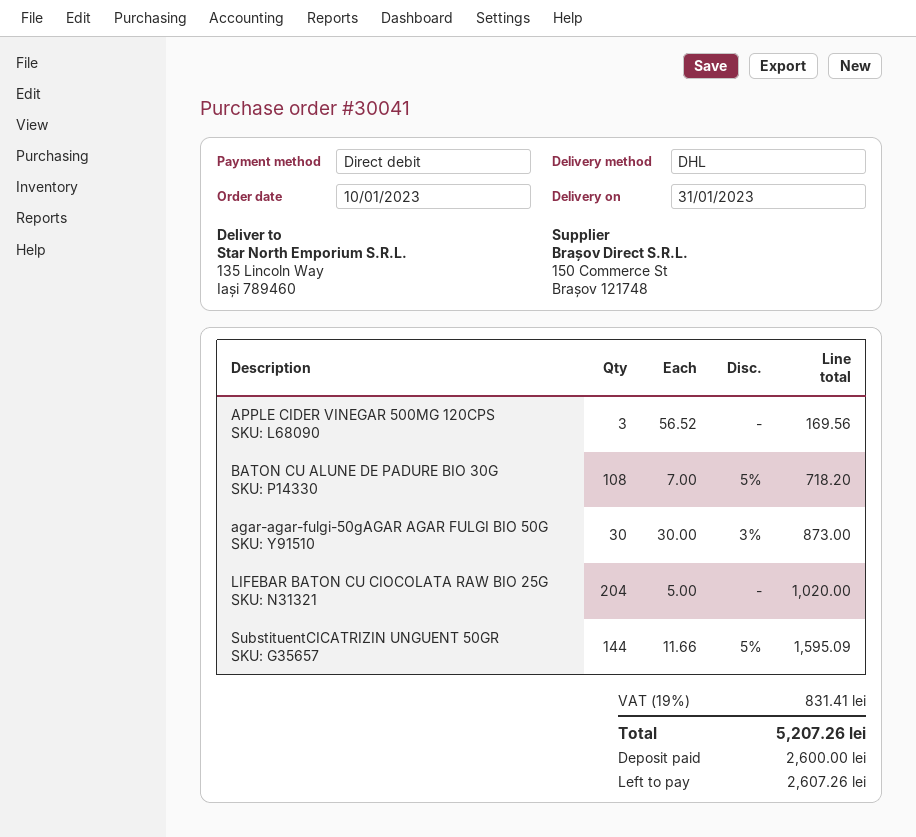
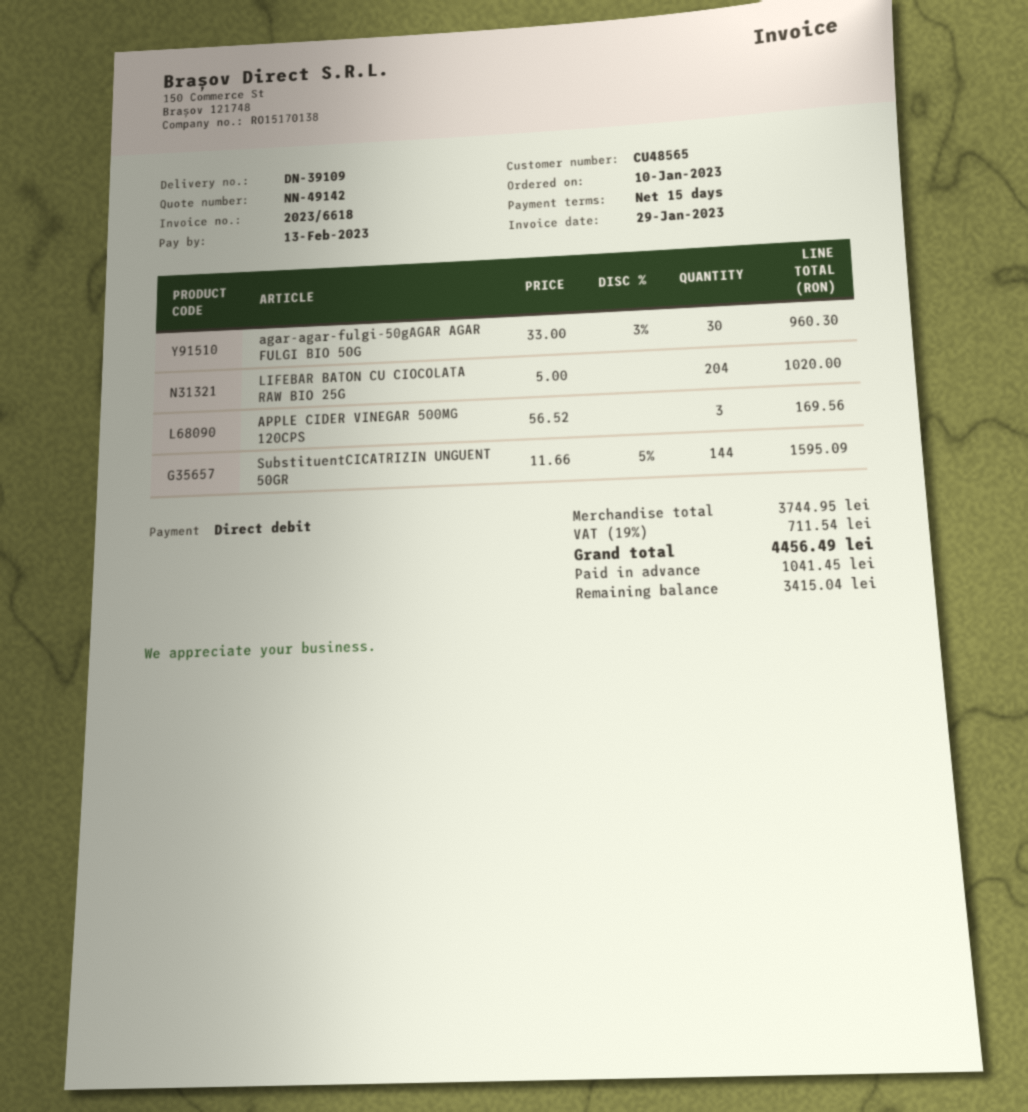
BATON CU ALUNE DE PADURE BIO 30G: 108 x 7.00 - 5% = 718.20 -> none
agar-agar-fulgi-50gAGAR AGAR FULGI BIO 50G: 30 x 30.00 - 3% = 873.00 -> 30 x 33.00 - 3% = 960.30
tax: 19% = 831.41 -> 19% = 711.54
total: 5207.26 -> 4456.49
deposit: 2600.00 -> 1041.45
balance: 2607.26 -> 3415.04

